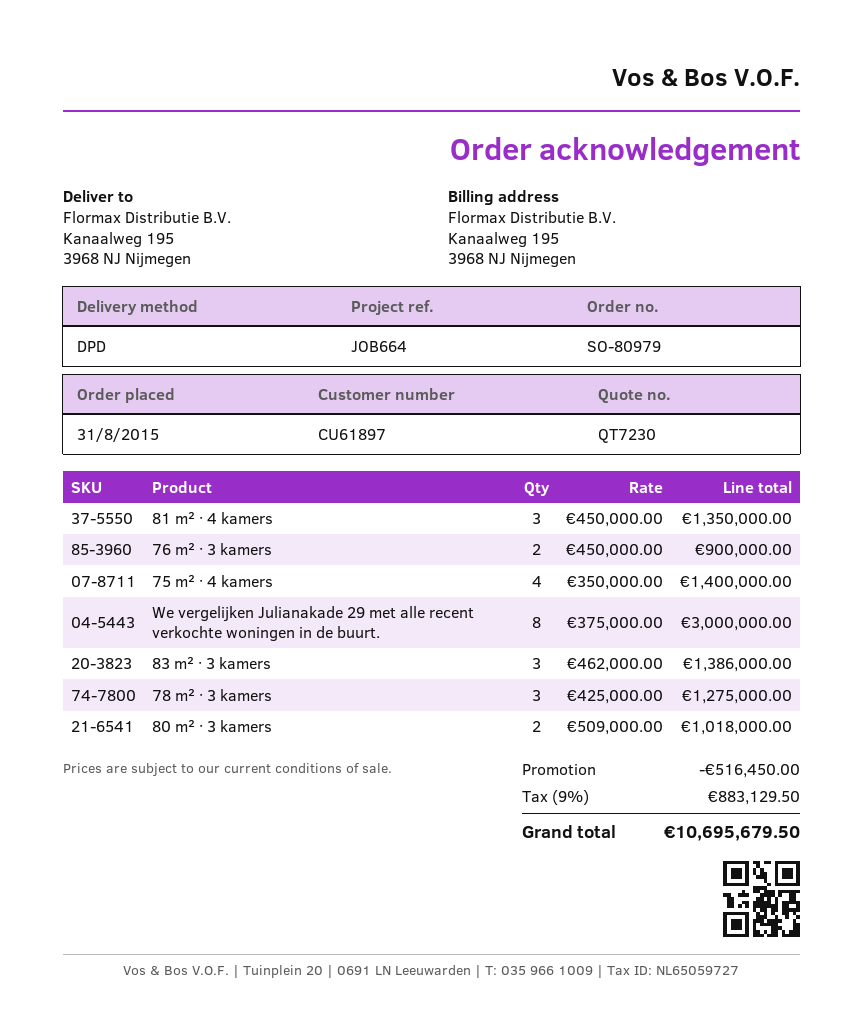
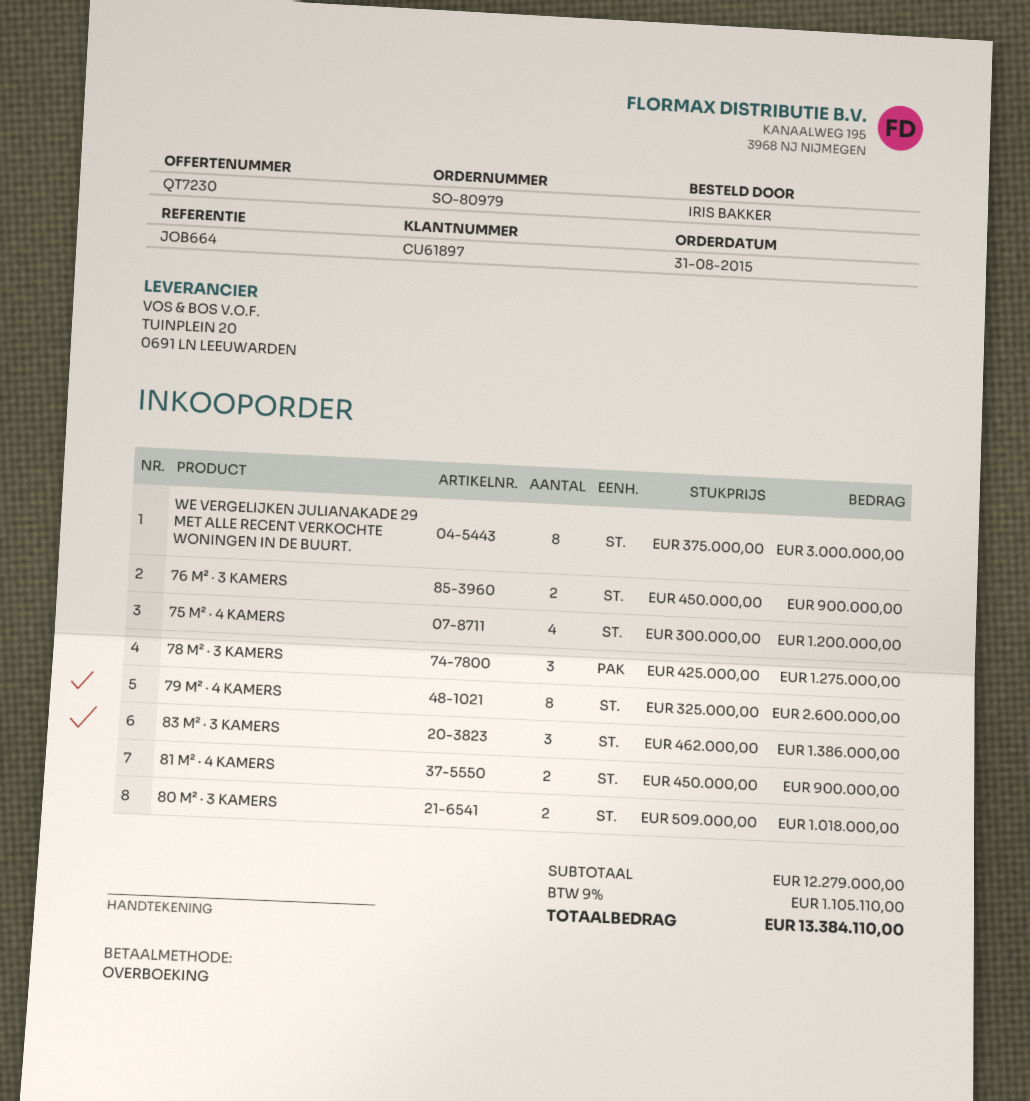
81 m² · 4 kamers: 3 x 450000.00 = 1350000.00 -> 2 x 450000.00 = 900000.00
75 m² · 4 kamers: 4 x 350000.00 = 1400000.00 -> 4 x 300000.00 = 1200000.00
79 M² · 4 KAMERS: none -> 8 x 325000.00 = 2600000.00
discount: 516450.00 -> none
tax: 9% = 883129.50 -> 9% = 1105110.00
total: 10695679.50 -> 13384110.00

